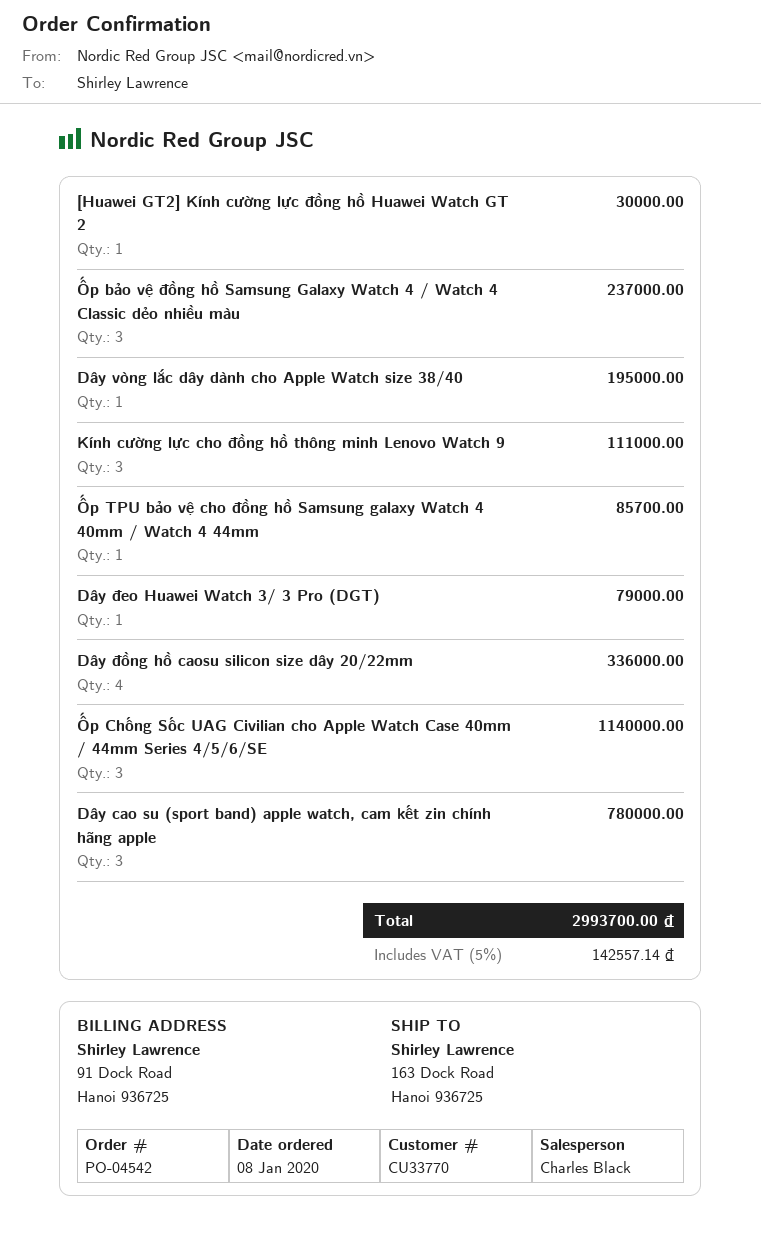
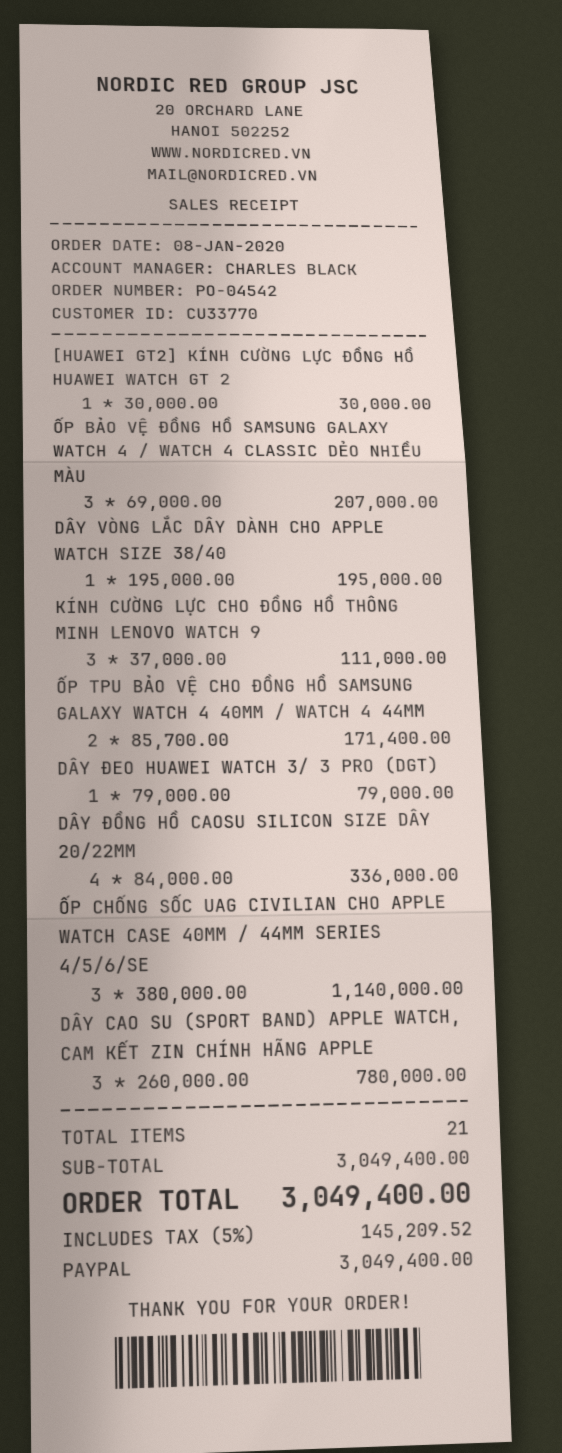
Ốp bảo vệ đồng hồ Samsung Galaxy Watch 4 / Watch 4 Classic dẻo nhiều màu: 3 for 237000.00 -> 3 for 207000.00
Ốp TPU bảo vệ cho đồng hồ Samsung galaxy Watch 4 40mm / Watch 4 44mm: 1 for 85700.00 -> 2 for 171400.00
tax: 5% = 142557.14 -> 5% = 145209.52
total: 2993700.00 -> 3049400.00

